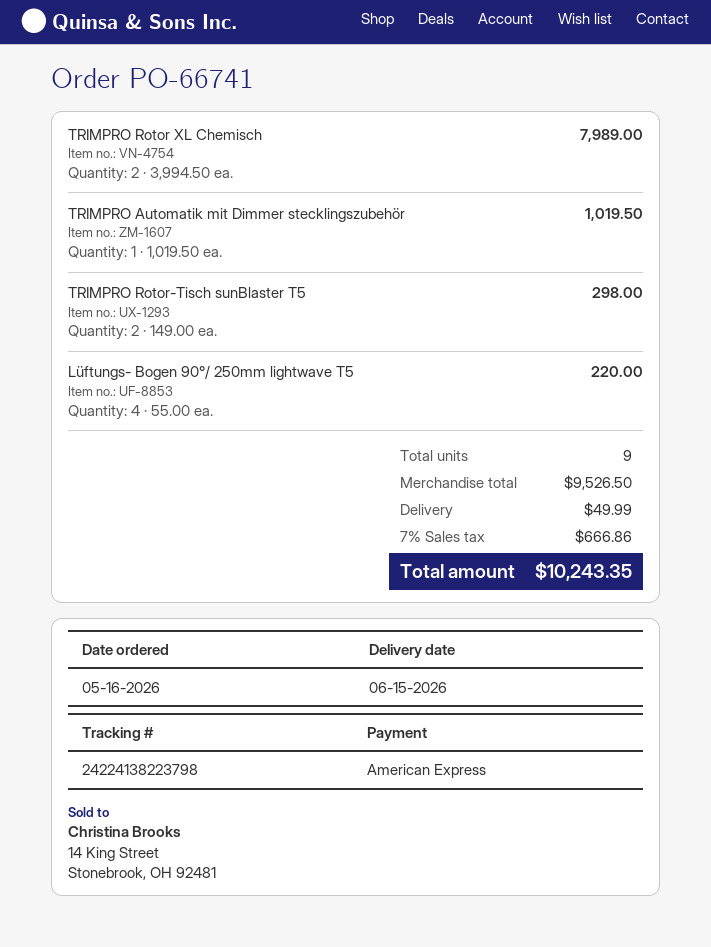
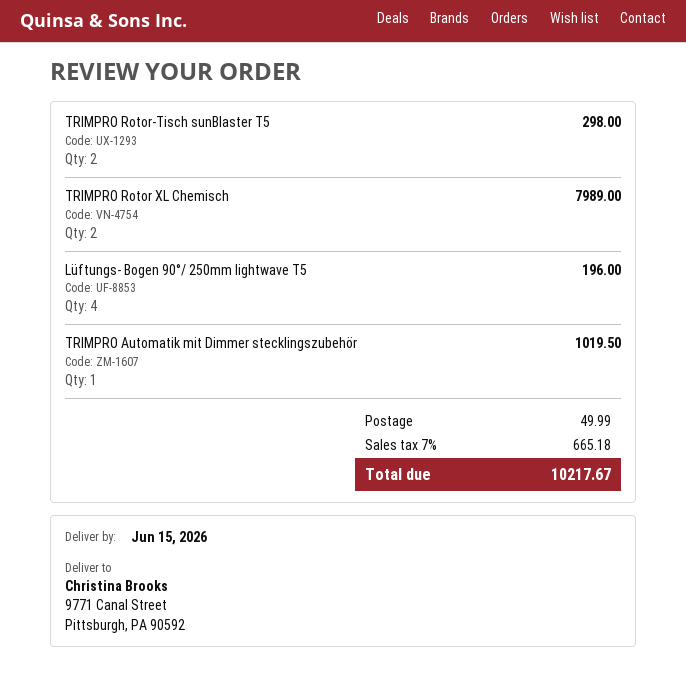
Lüftungs- Bogen 90°/ 250mm lightwave T5: 4 for 220.00 -> 4 for 196.00
tax: 7% = 666.86 -> 7% = 665.18
total: 10243.35 -> 10217.67

